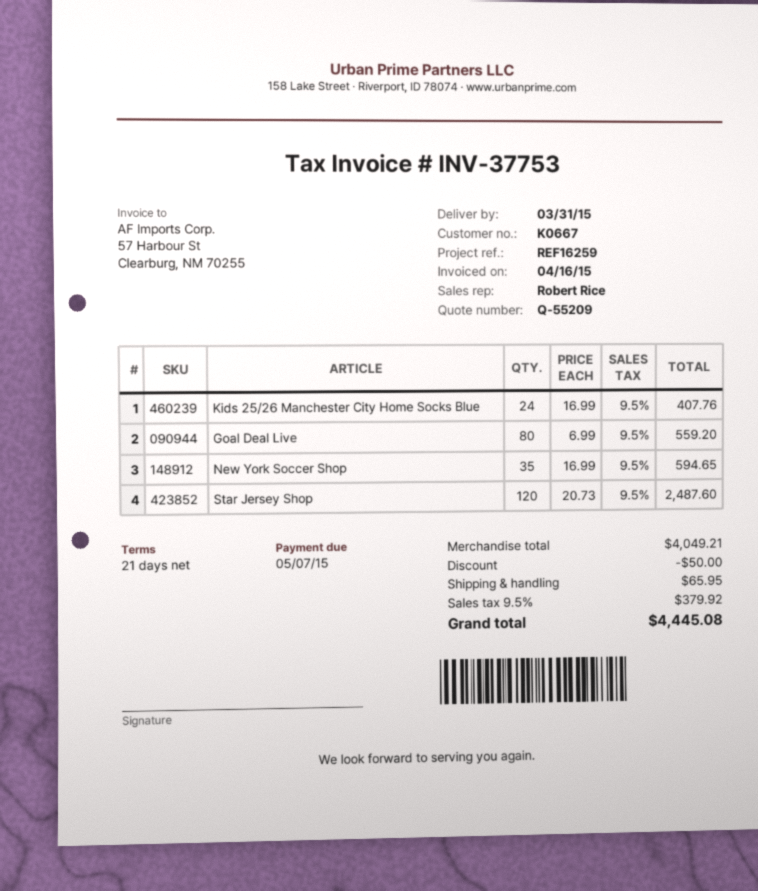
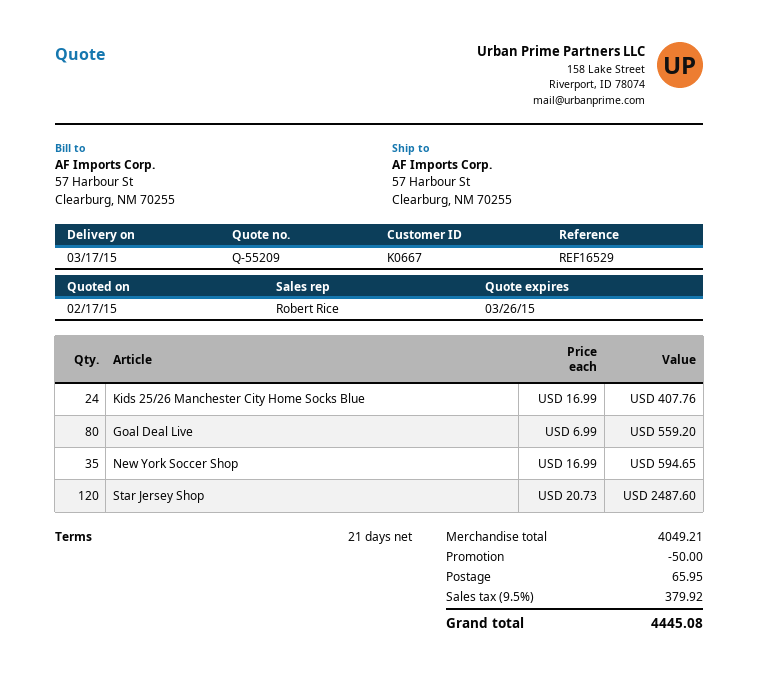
delivery date: 2015-03-31 -> 2015-03-17
reference: REF16259 -> REF16529

